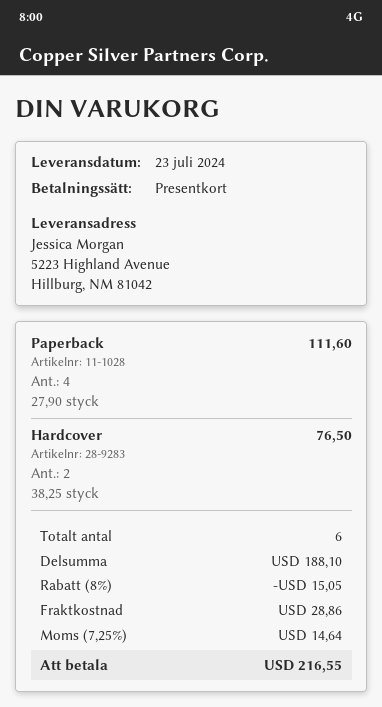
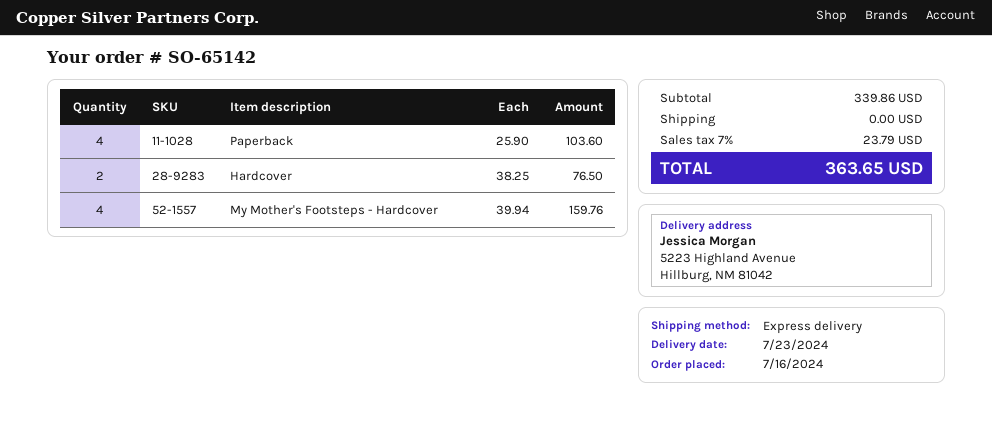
Paperback: 4 x 27.90 = 111.60 -> 4 x 25.90 = 103.60
My Mother's Footsteps - Hardcover: none -> 4 x 39.94 = 159.76
subtotal: 188.10 -> 339.86
discount: 8% = 15.05 -> none
shipping: 28.86 -> 0.00
tax: 7.25% = 14.64 -> 7% = 23.79
total: 216.55 -> 363.65

